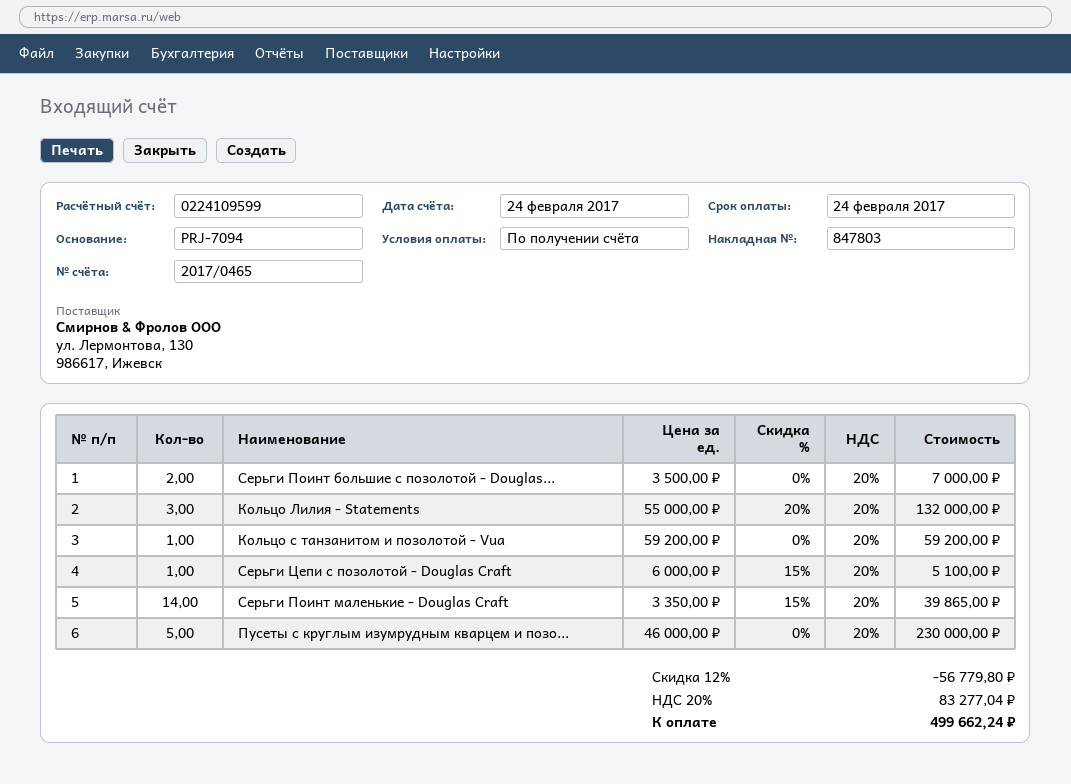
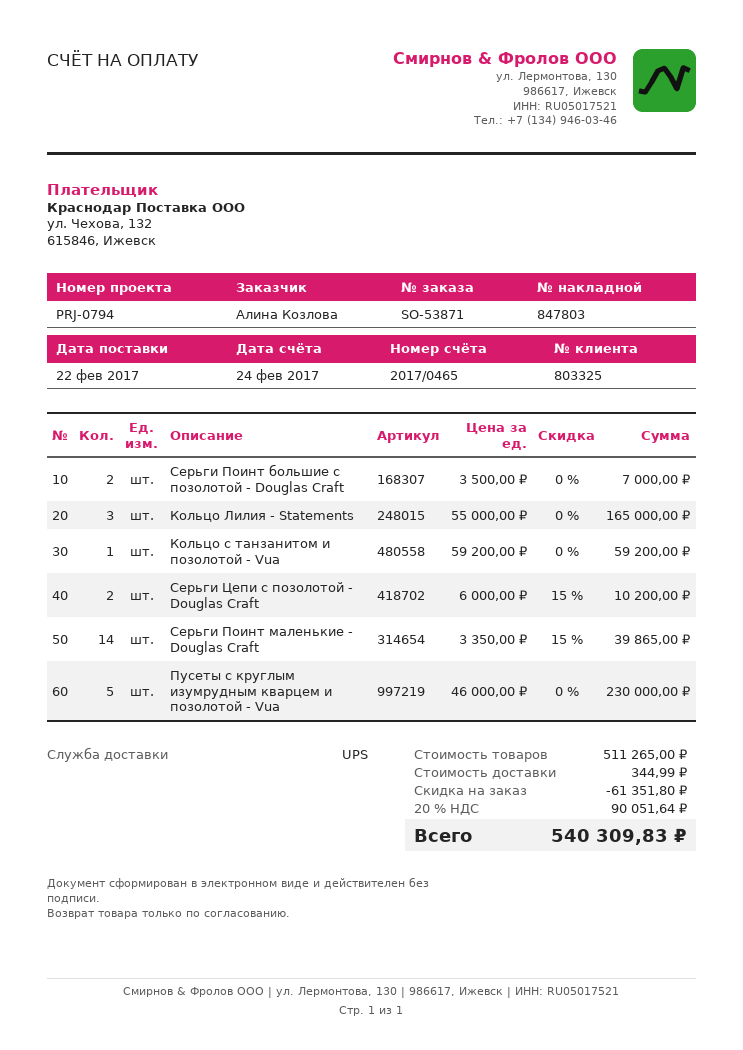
reference: PRJ-7094 -> PRJ-0794
Кольцо Лилия - Statements: 3 x 55000.00 - 20% = 132000.00 -> 3 x 55000.00 = 165000.00
Серьги Цепи с позолотой - Douglas Craft: 1 x 6000.00 - 15% = 5100.00 -> 2 x 6000.00 - 15% = 10200.00
discount: 56779.80 -> 61351.80
shipping: none -> 344.99
tax: 20% = 83277.04 -> 20% = 90051.64
total: 499662.24 -> 540309.83

